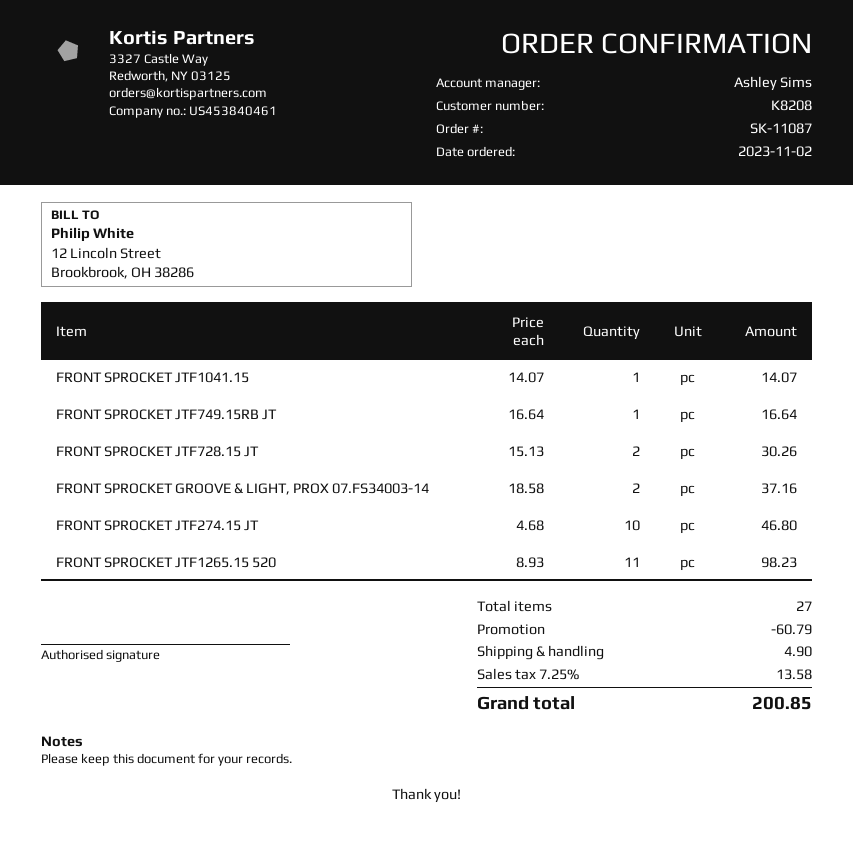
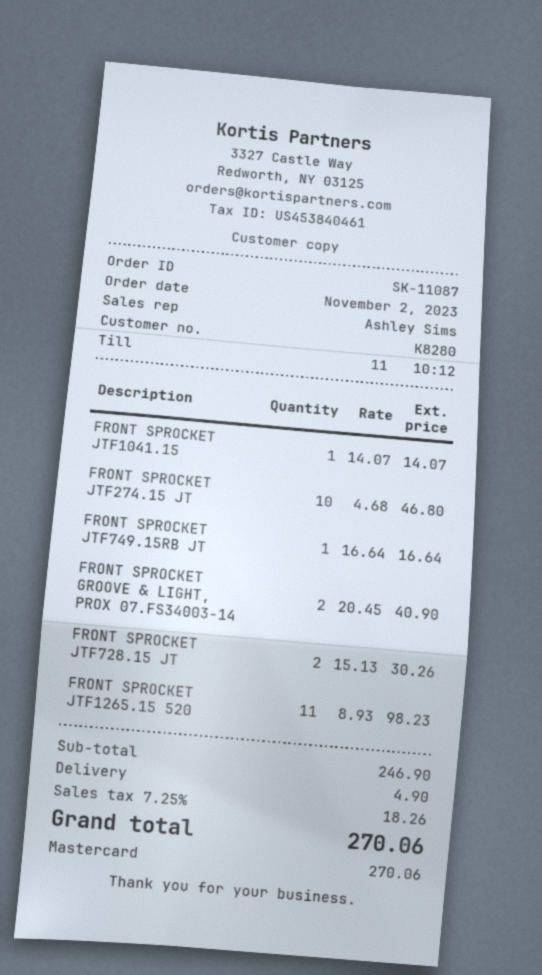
customer number: K8208 -> K8280
FRONT SPROCKET GROOVE & LIGHT, PROX 07.FS34003-14: 2 x 18.58 = 37.16 -> 2 x 20.45 = 40.90
discount: 60.79 -> none
tax: 7.25% = 13.58 -> 7.25% = 18.26
total: 200.85 -> 270.06

